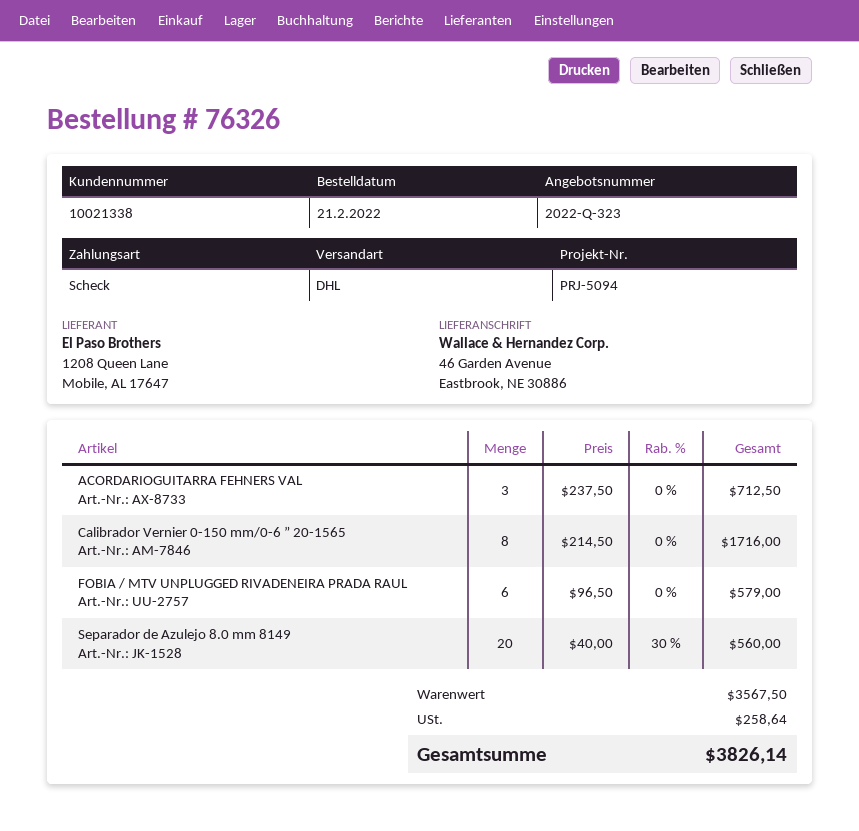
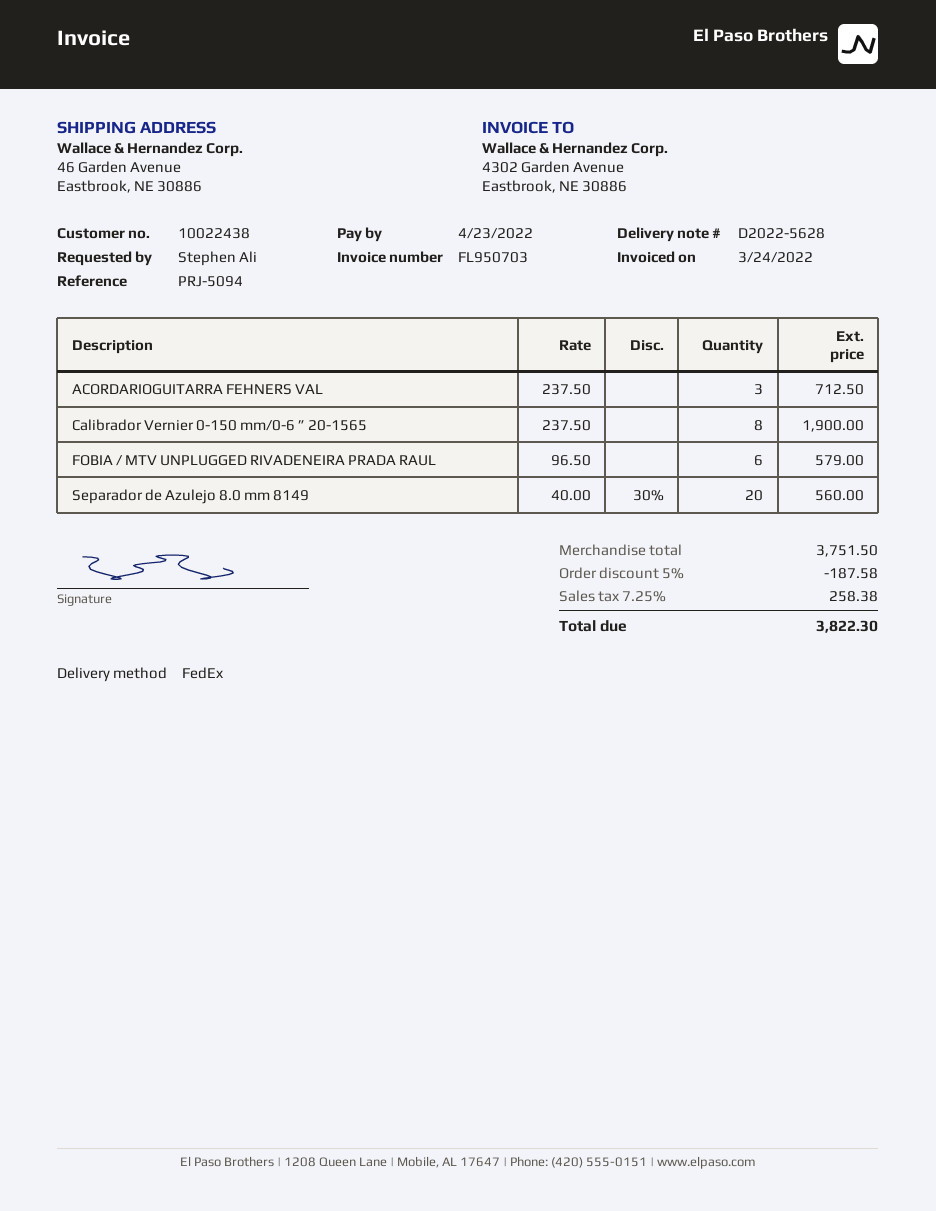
customer number: 10021338 -> 10022438
shipping method: DHL -> FedEx
Calibrador Vernier 0-150 mm/0-6 ” 20-1565: 8 x 214.50 = 1716.00 -> 8 x 237.50 = 1900.00
subtotal: 3567.50 -> 3751.50
discount: none -> 5% = 187.58
tax: 258.64 -> 258.38
total: 3826.14 -> 3822.30

